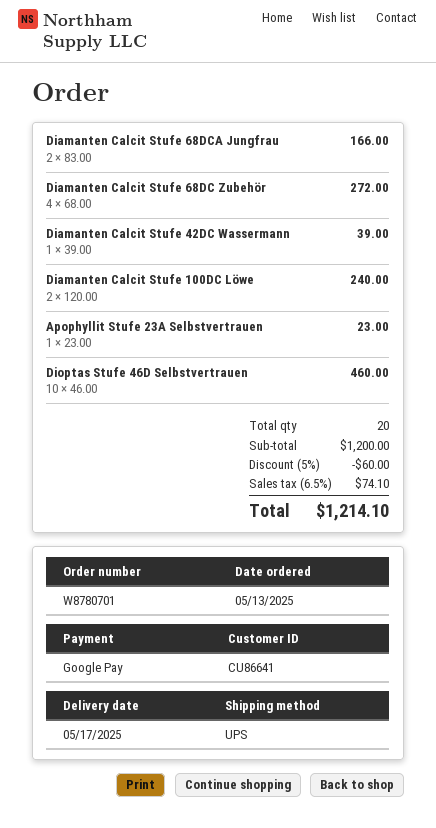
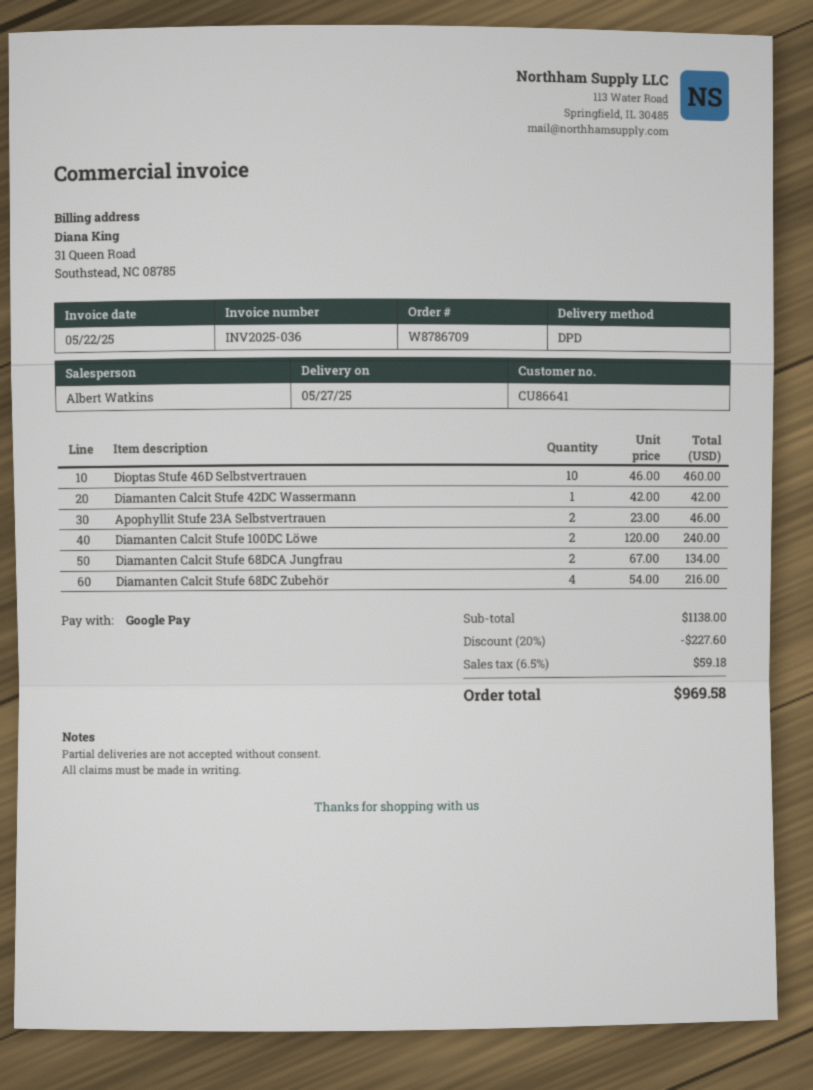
order number: W8780701 -> W8786709
delivery date: 2025-05-17 -> 2025-05-27
shipping method: UPS -> DPD
Diamanten Calcit Stufe 68DCA Jungfrau: 2 x 83.00 = 166.00 -> 2 x 67.00 = 134.00
Diamanten Calcit Stufe 68DC Zubehör: 4 x 68.00 = 272.00 -> 4 x 54.00 = 216.00
Diamanten Calcit Stufe 42DC Wassermann: 1 x 39.00 = 39.00 -> 1 x 42.00 = 42.00
Apophyllit Stufe 23A Selbstvertrauen: 1 x 23.00 = 23.00 -> 2 x 23.00 = 46.00
subtotal: 1200.00 -> 1138.00
discount: 5% = 60.00 -> 20% = 227.60
tax: 6.5% = 74.10 -> 6.5% = 59.18
total: 1214.10 -> 969.58

